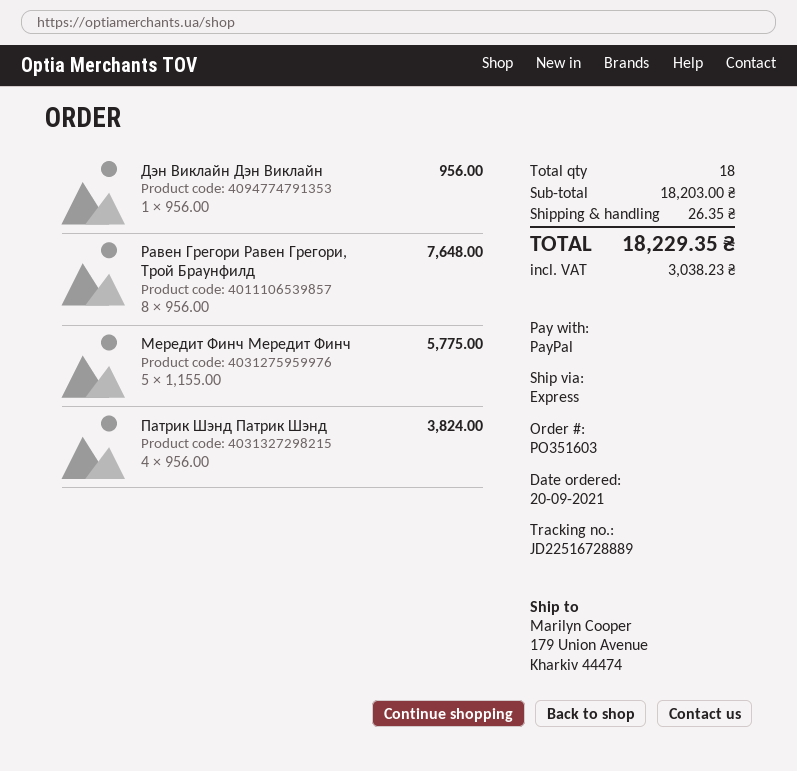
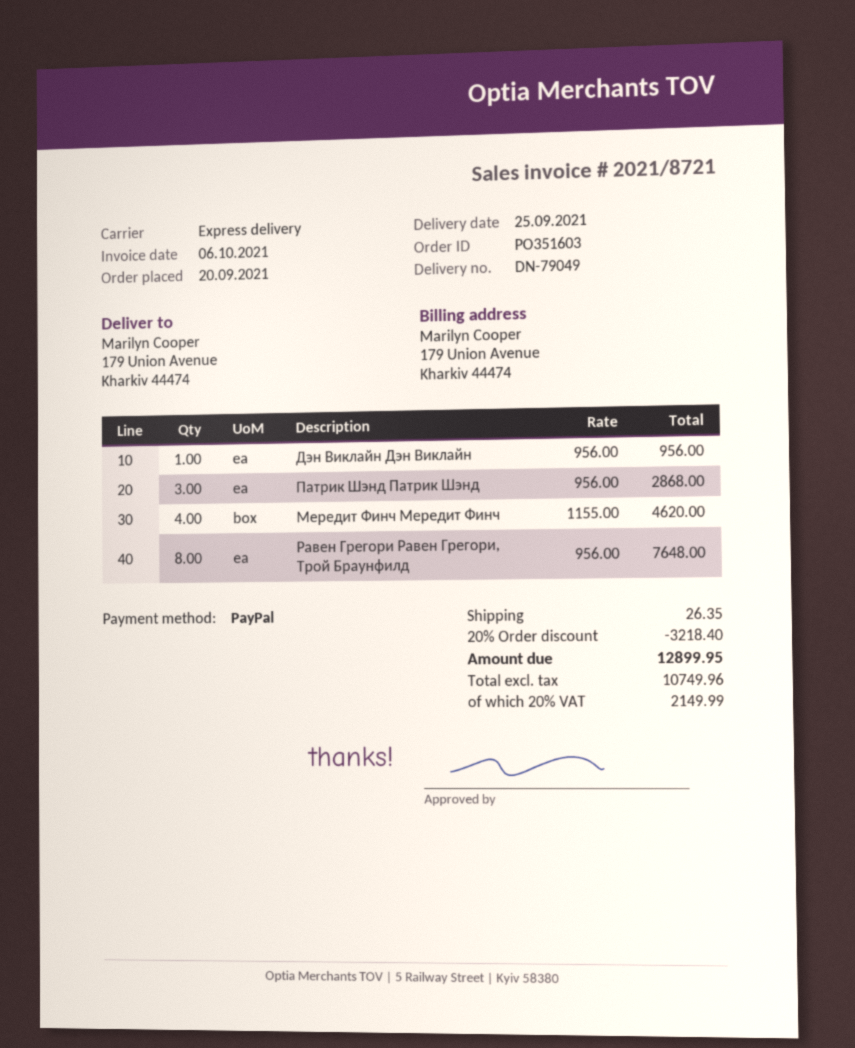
Мередит Финч Мередит Финч: 5 x 1155.00 = 5775.00 -> 4 x 1155.00 = 4620.00
Патрик Шэнд Патрик Шэнд: 4 x 956.00 = 3824.00 -> 3 x 956.00 = 2868.00
discount: none -> 20% = 3218.40
tax: 3038.23 -> 2149.99
total: 18229.35 -> 12899.95

